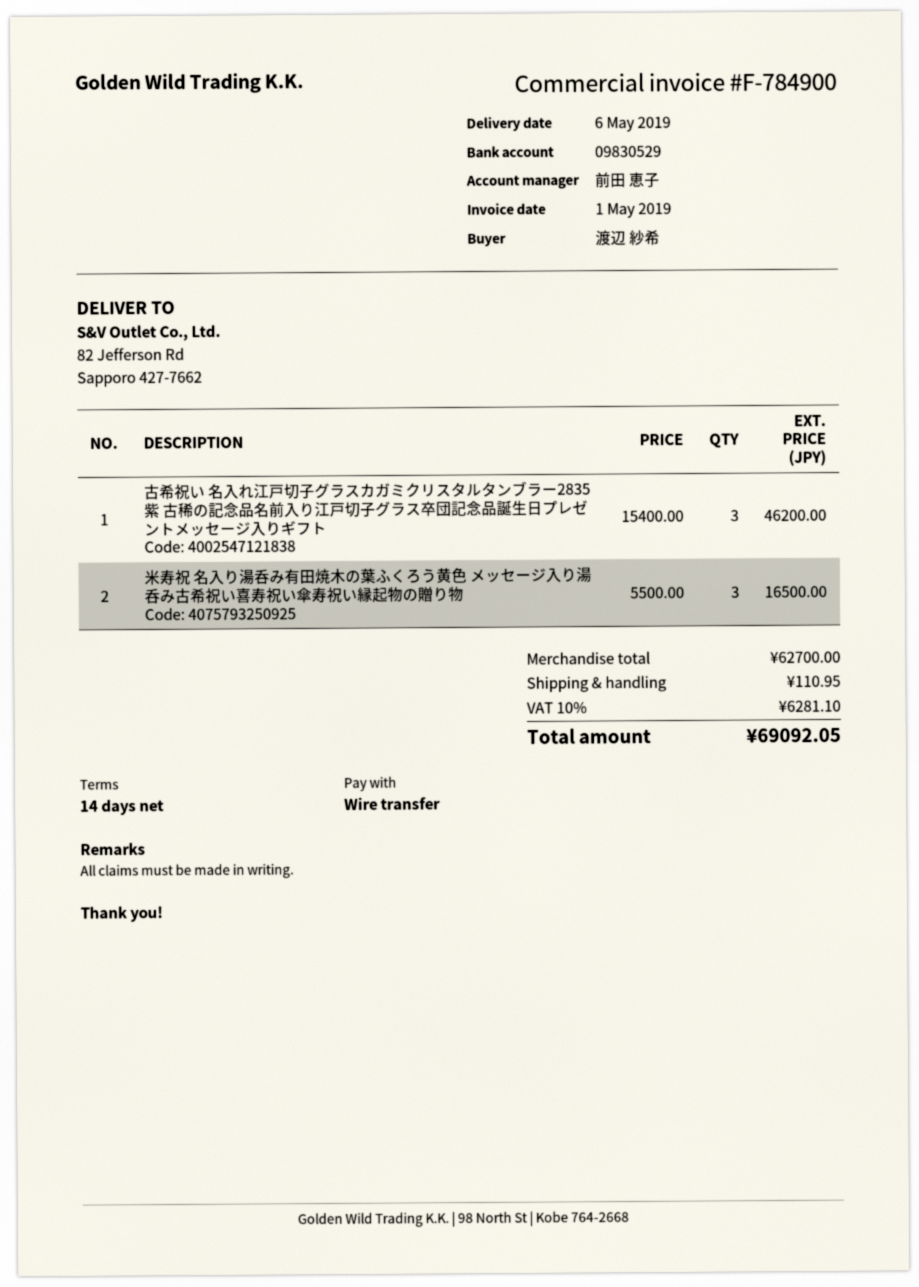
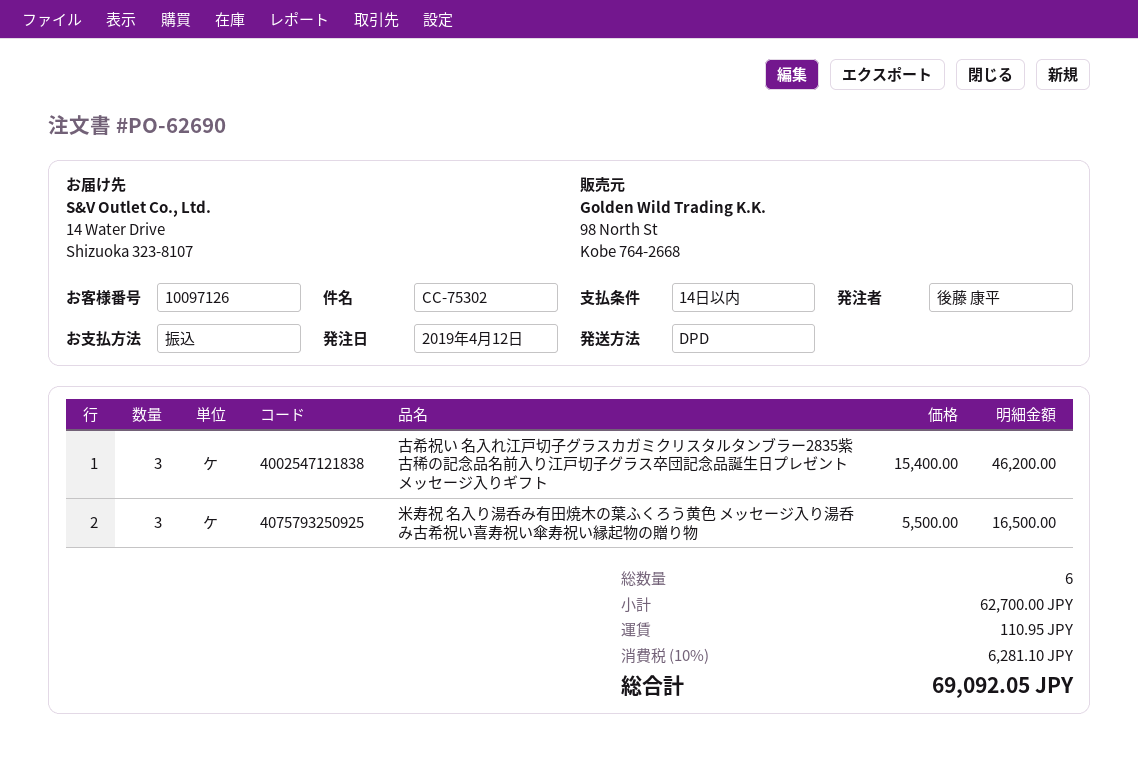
ordered by: 渡辺 紗希 -> 後藤 康平
ship to: 82 Jefferson Rd, Sapporo 427-7662 -> 14 Water Drive, Shizuoka 323-8107

